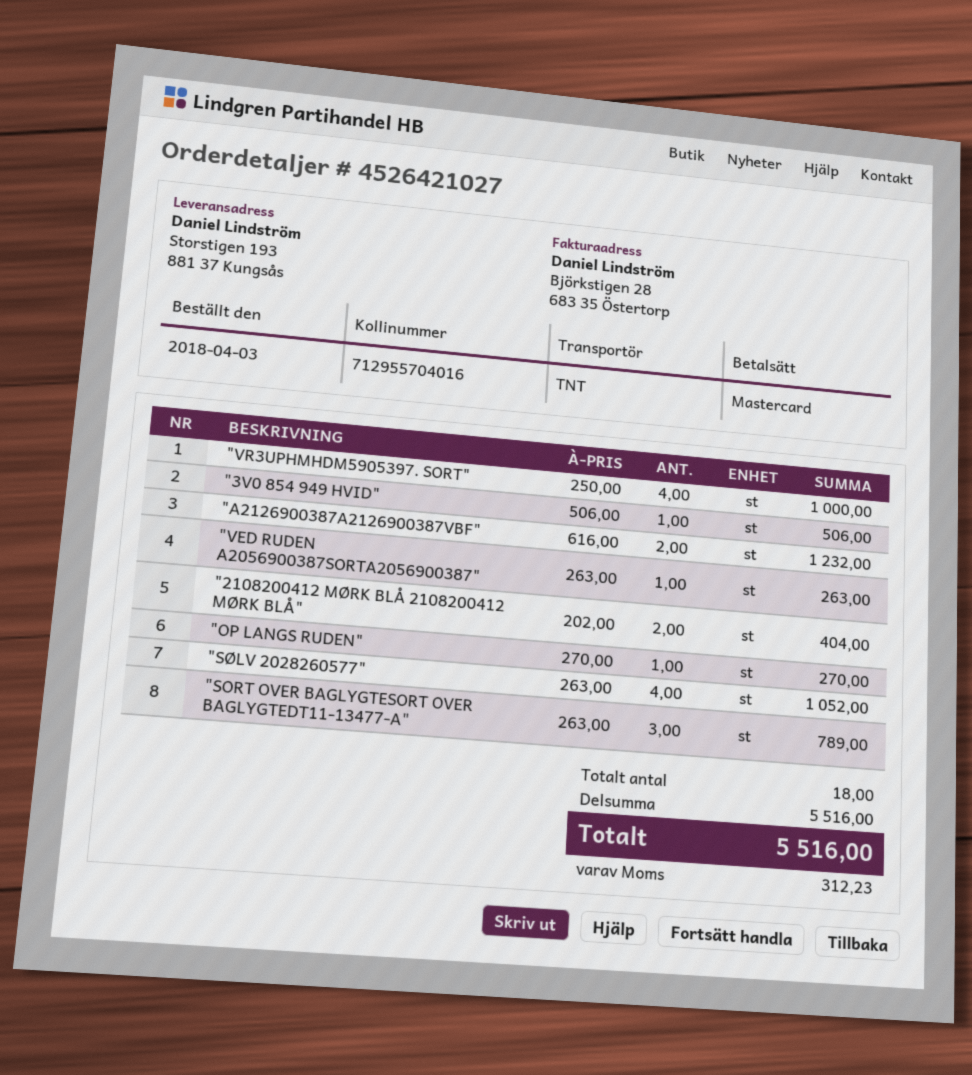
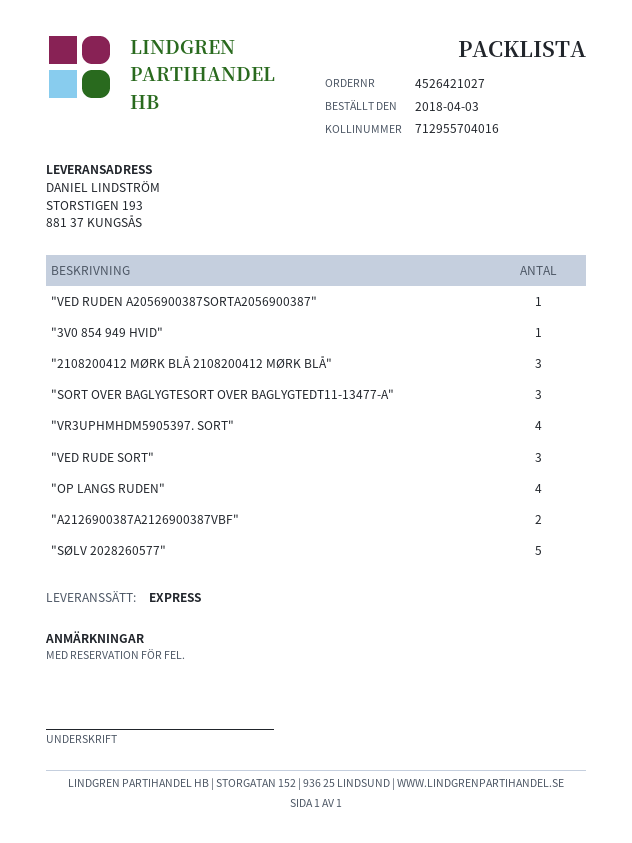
shipping method: TNT -> express
"2108200412 MØRK BLÅ 2108200412 MØRK BLÅ": 2 -> 3
"OP LANGS RUDEN": 1 -> 4
"SØLV 2028260577": 4 -> 5
"VED RUDE SORT": none -> 3

